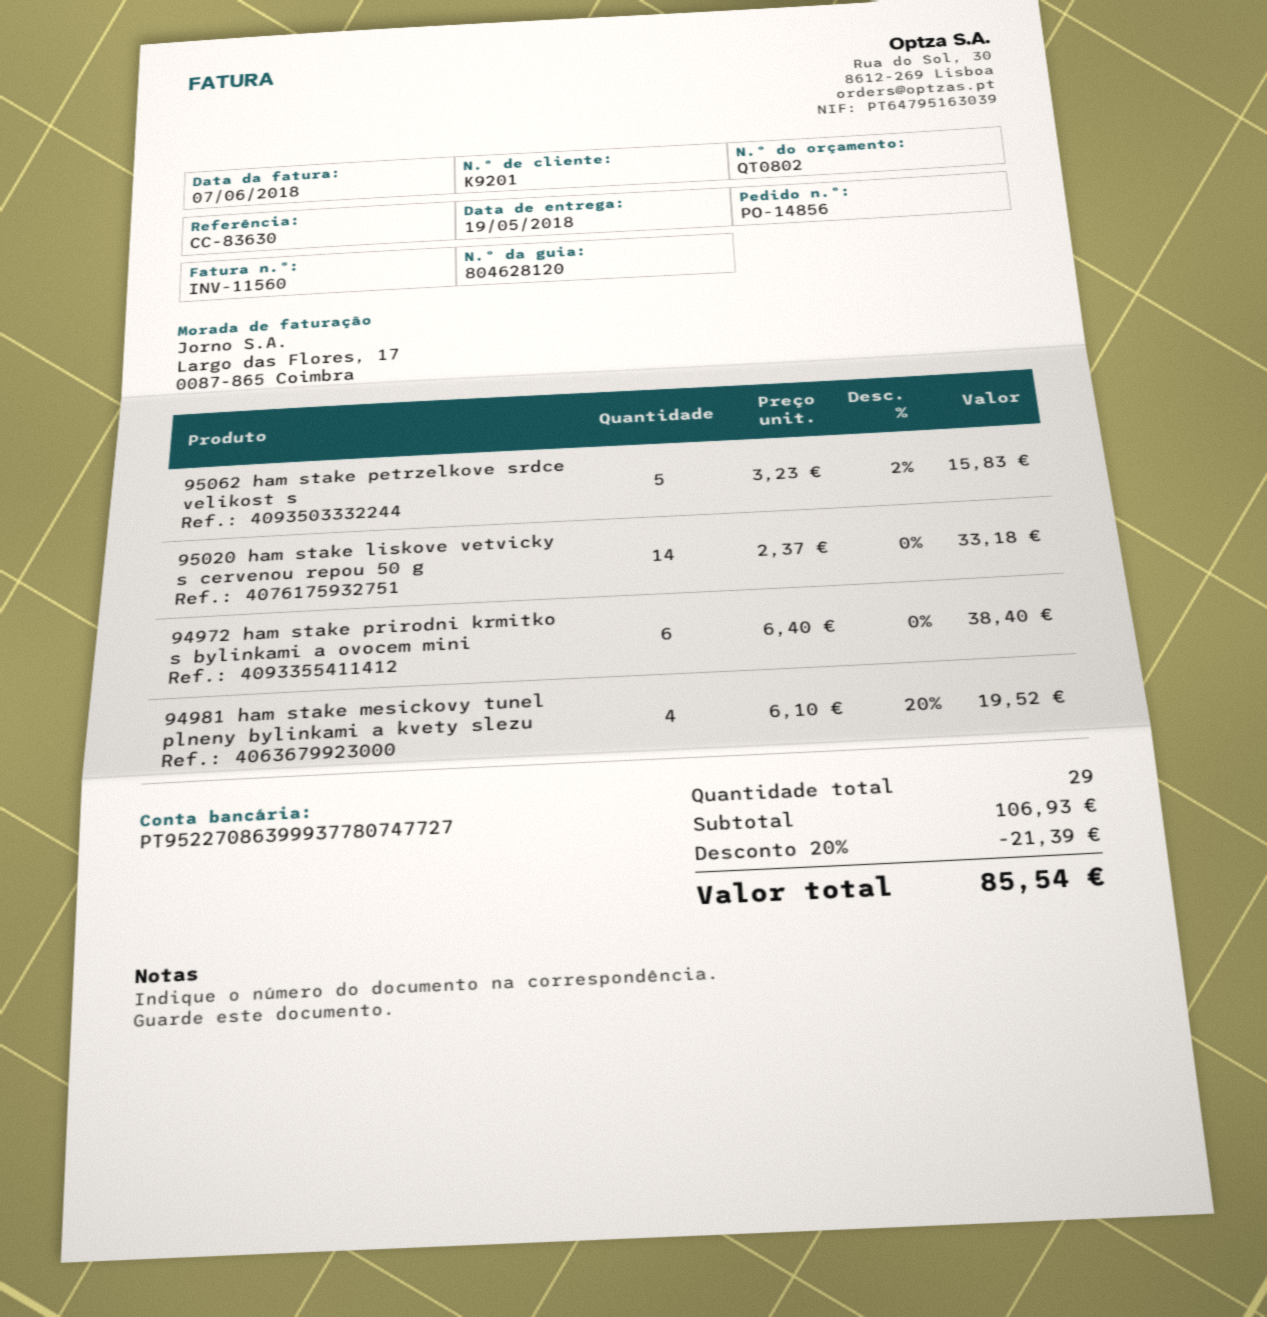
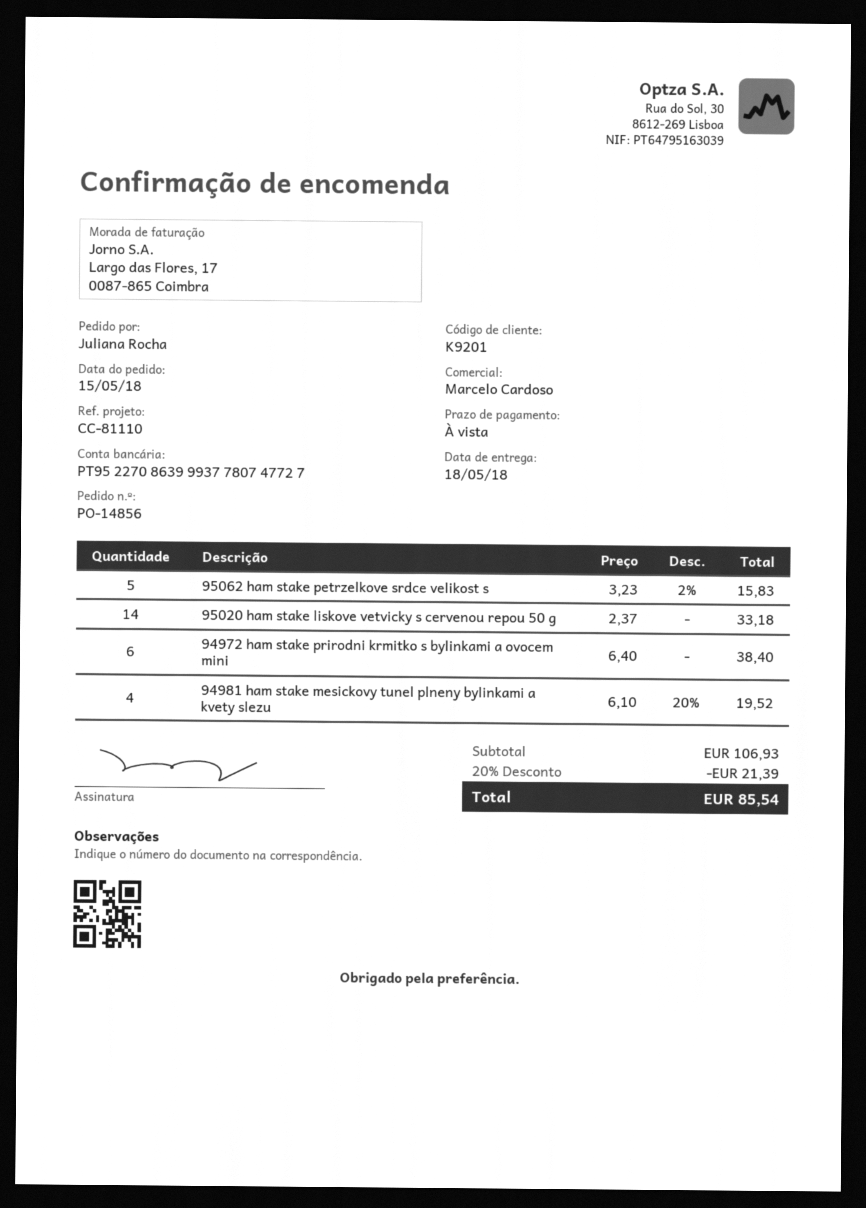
delivery date: 2018-05-19 -> 2018-05-18
reference: CC-83630 -> CC-81110

